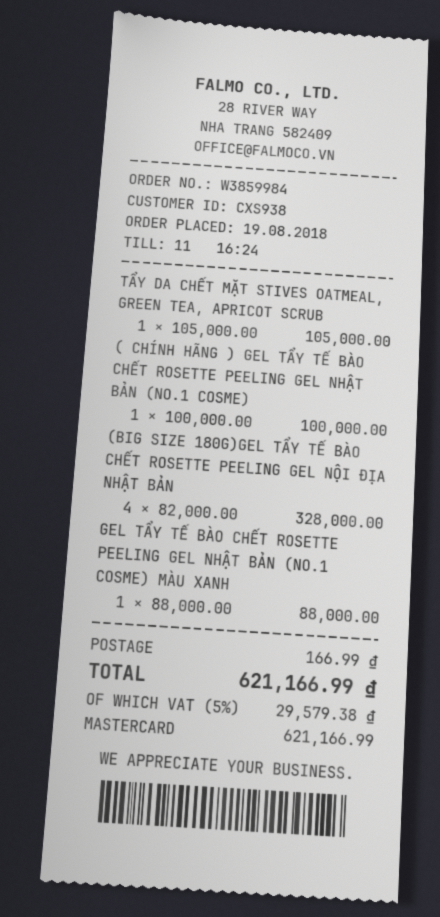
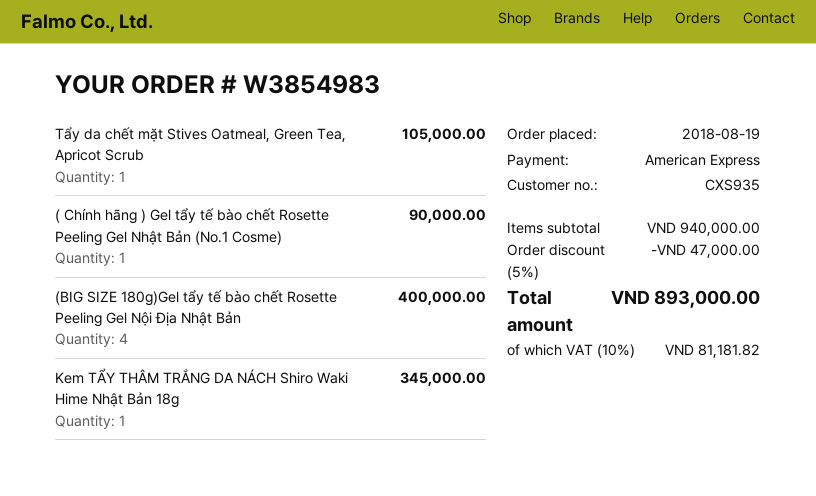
order number: W3859984 -> W3854983
customer number: CXS938 -> CXS935
payment method: Mastercard -> American Express
( CHÍNH HÃNG ) GEL TẨY TẾ BÀO CHẾT ROSETTE PEELING GEL NHẬT BẢN (NO.1 COSME): 1 for 100000.00 -> 1 for 90000.00
(BIG SIZE 180G)GEL TẨY TẾ BÀO CHẾT ROSETTE PEELING GEL NỘI ĐỊA NHẬT BẢN: 4 for 328000.00 -> 4 for 400000.00
GEL TẨY TẾ BÀO CHẾT ROSETTE PEELING GEL NHẬT BẢN (NO.1 COSME) MÀU XANH: 1 for 88000.00 -> none
Kem TẨY THÂM TRẮNG DA NÁCH Shiro Waki Hime Nhật Bản 18g: none -> 1 for 345000.00
discount: none -> 5% = 47000.00
shipping: 166.99 -> none
tax: 5% = 29579.38 -> 10% = 81181.82
total: 621166.99 -> 893000.00

